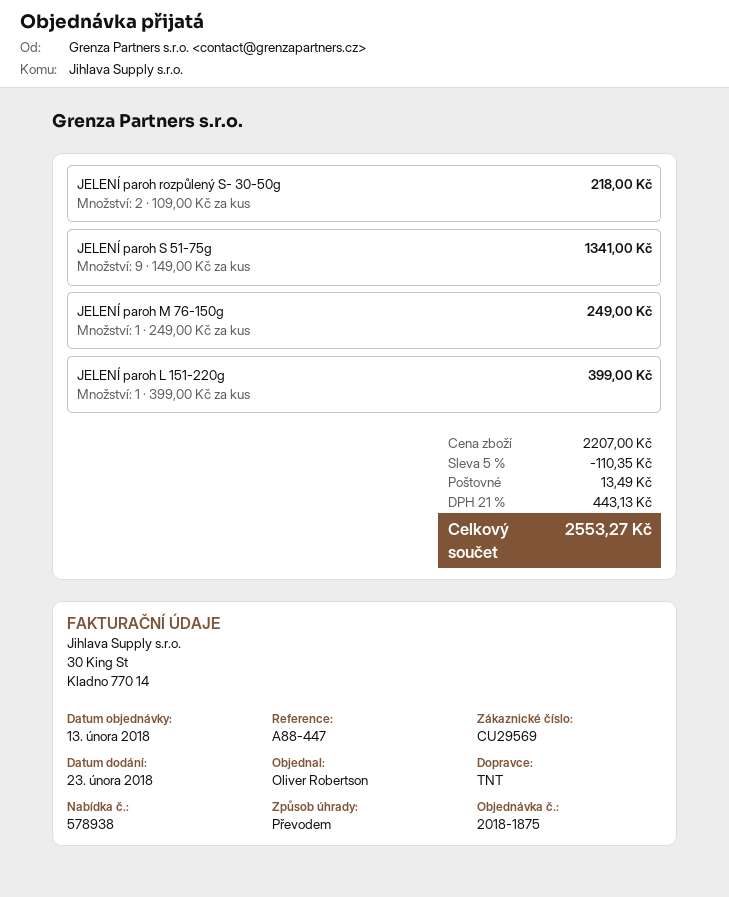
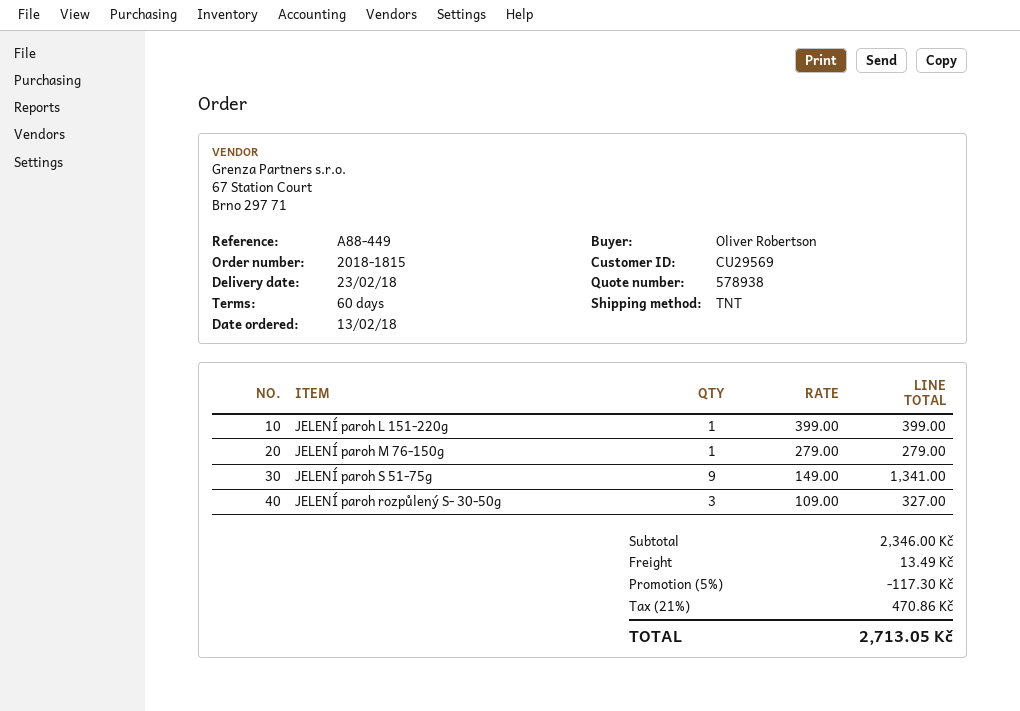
order number: 2018-1875 -> 2018-1815
reference: A88-447 -> A88-449
JELENÍ paroh rozpůlený S- 30-50g: 2 x 109.00 = 218.00 -> 3 x 109.00 = 327.00
JELENÍ paroh M 76-150g: 1 x 249.00 = 249.00 -> 1 x 279.00 = 279.00
subtotal: 2207.00 -> 2346.00
discount: 5% = 110.35 -> 5% = 117.30
tax: 21% = 443.13 -> 21% = 470.86
total: 2553.27 -> 2713.05

